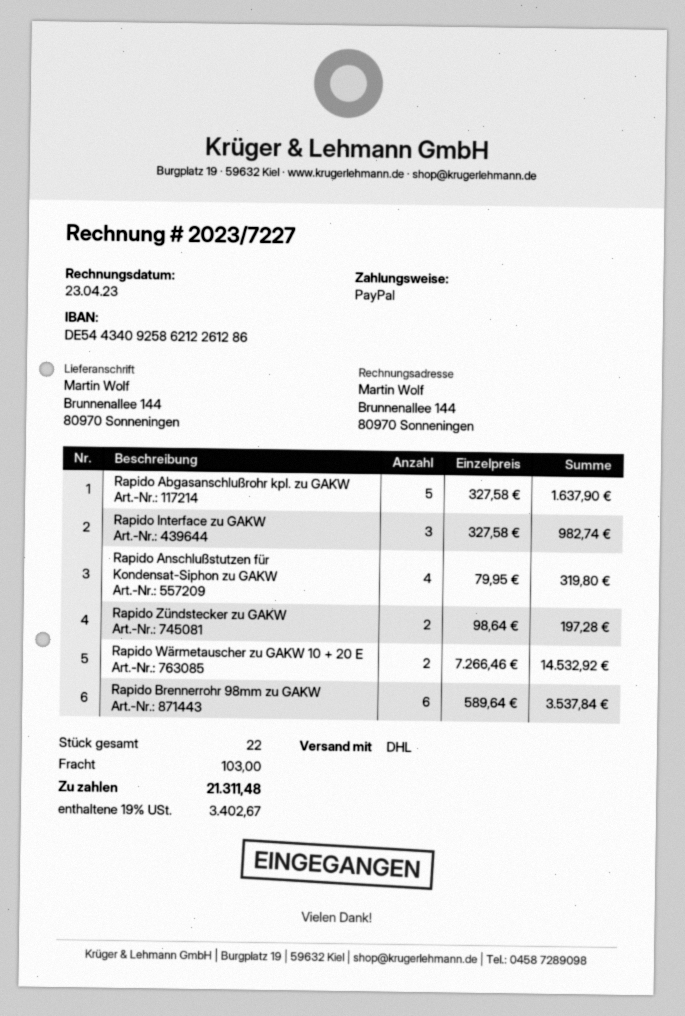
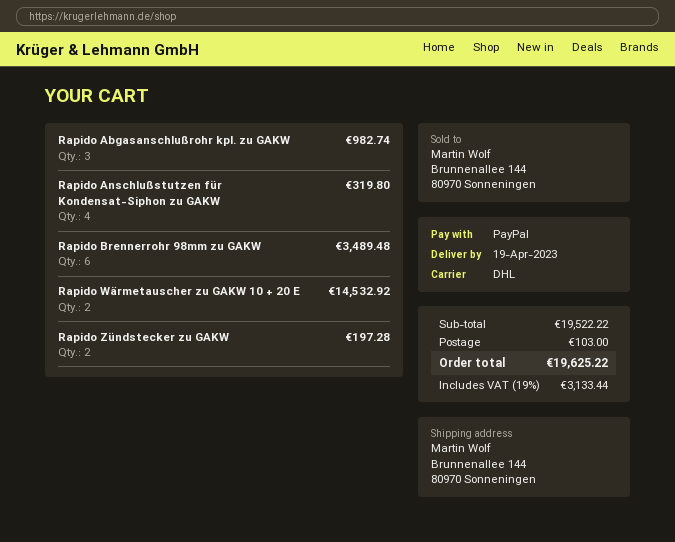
Rapido Abgasanschlußrohr kpl. zu GAKW: 5 for 1637.90 -> 3 for 982.74
Rapido Interface zu GAKW: 3 for 982.74 -> none
Rapido Brennerrohr 98mm zu GAKW: 6 for 3537.84 -> 6 for 3489.48
tax: 19% = 3402.67 -> 19% = 3133.44
total: 21311.48 -> 19625.22

